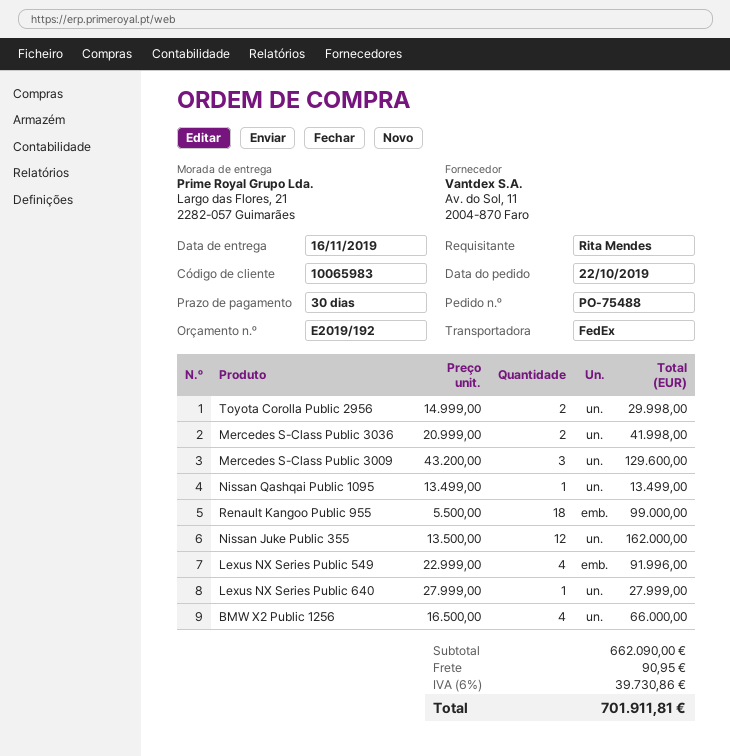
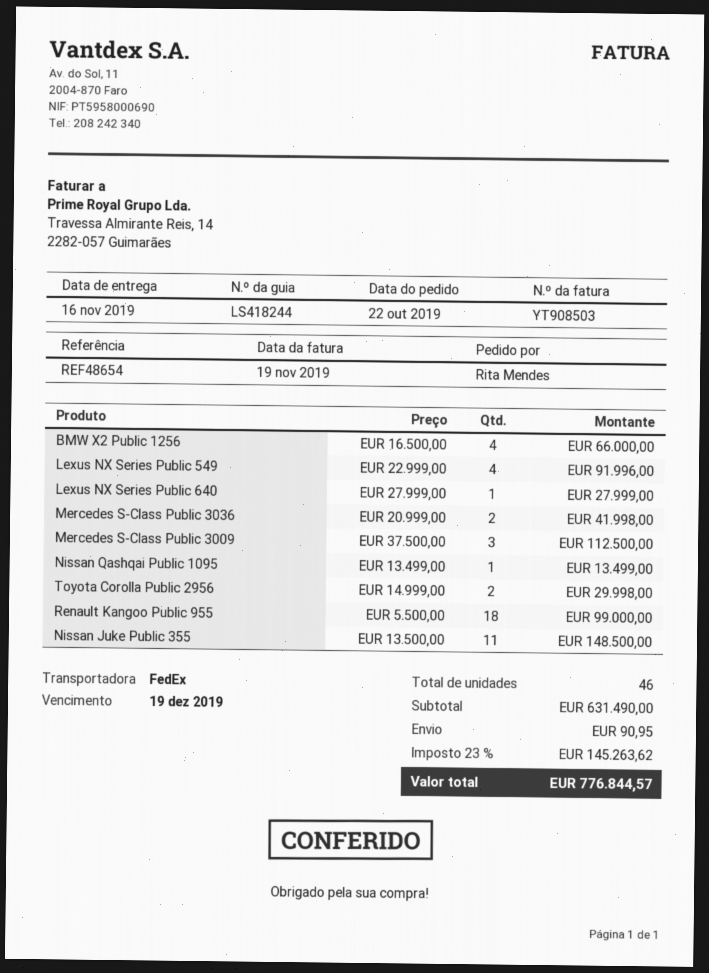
Mercedes S-Class Public 3009: 3 x 43200.00 = 129600.00 -> 3 x 37500.00 = 112500.00
Nissan Juke Public 355: 12 x 13500.00 = 162000.00 -> 11 x 13500.00 = 148500.00
subtotal: 662090.00 -> 631490.00
tax: 6% = 39730.86 -> 23% = 145263.62
total: 701911.81 -> 776844.57

